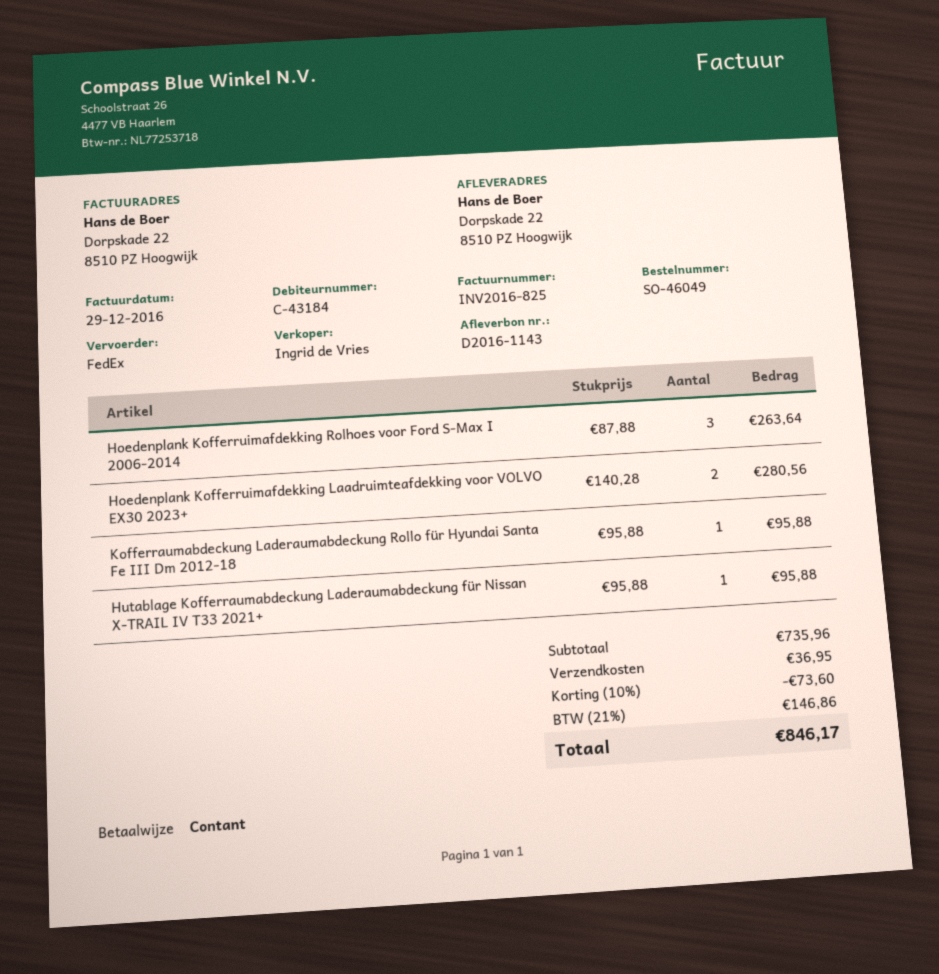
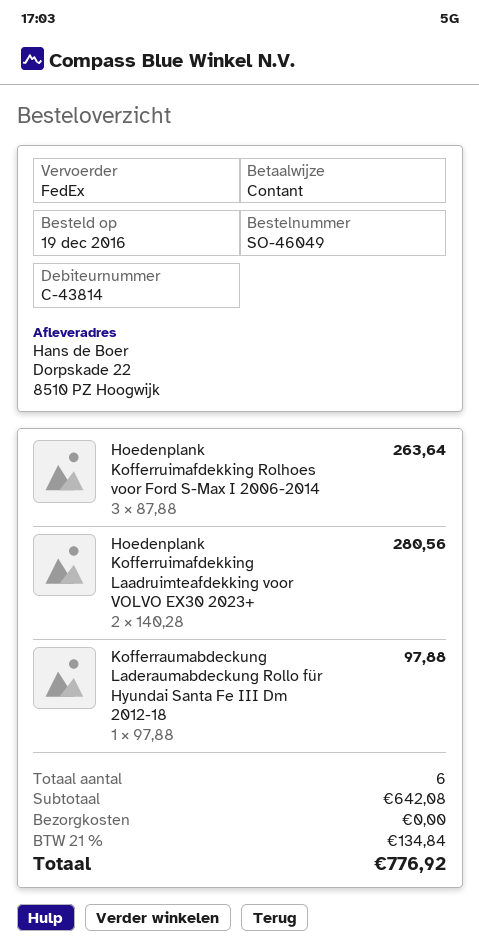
customer number: C-43184 -> C-43814
Kofferraumabdeckung Laderaumabdeckung Rollo für Hyundai Santa Fe III Dm 2012-18: 1 x 95.88 = 95.88 -> 1 x 97.88 = 97.88
Hutablage Kofferraumabdeckung Laderaumabdeckung für Nissan X-TRAIL IV T33 2021+: 1 x 95.88 = 95.88 -> none
subtotal: 735.96 -> 642.08
discount: 10% = 73.60 -> none
shipping: 36.95 -> 0.00
tax: 21% = 146.86 -> 21% = 134.84
total: 846.17 -> 776.92

